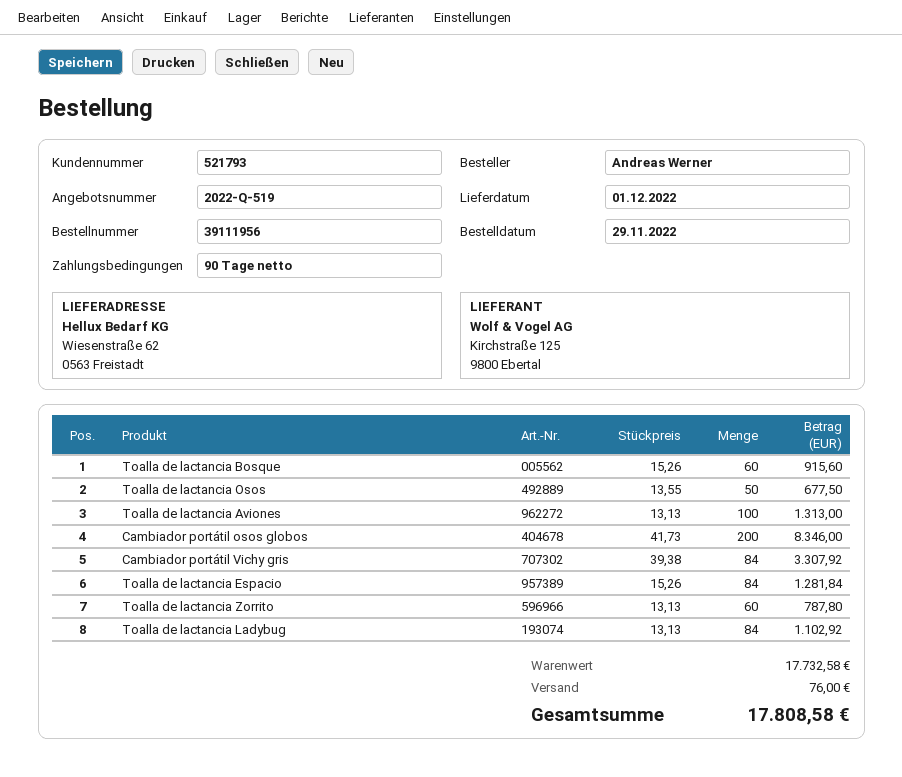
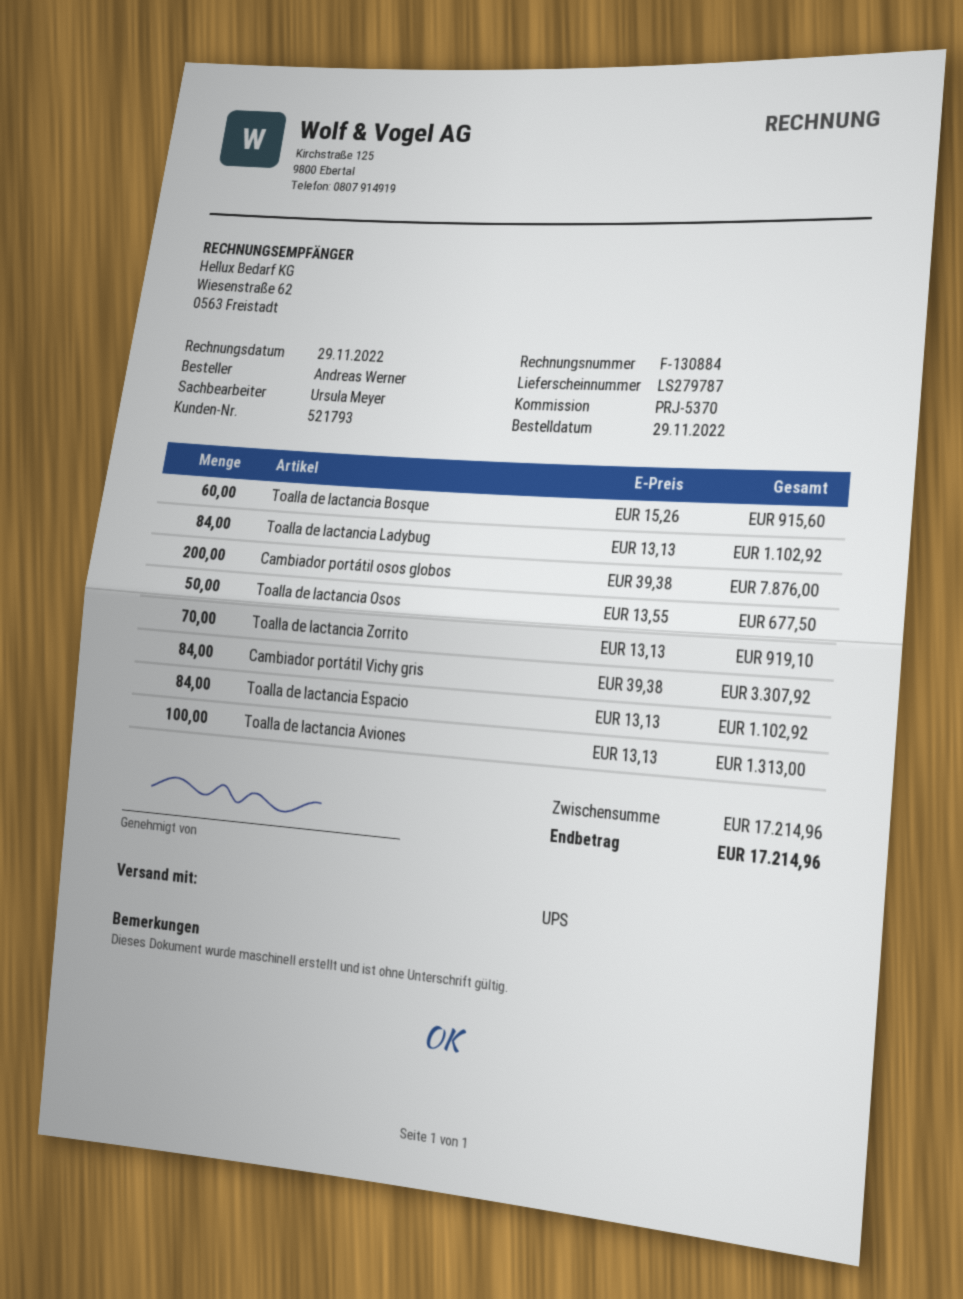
Cambiador portátil osos globos: 200 x 41.73 = 8346.00 -> 200 x 39.38 = 7876.00
Toalla de lactancia Espacio: 84 x 15.26 = 1281.84 -> 84 x 13.13 = 1102.92
Toalla de lactancia Zorrito: 60 x 13.13 = 787.80 -> 70 x 13.13 = 919.10
subtotal: 17732.58 -> 17214.96
shipping: 76.00 -> none
total: 17808.58 -> 17214.96

